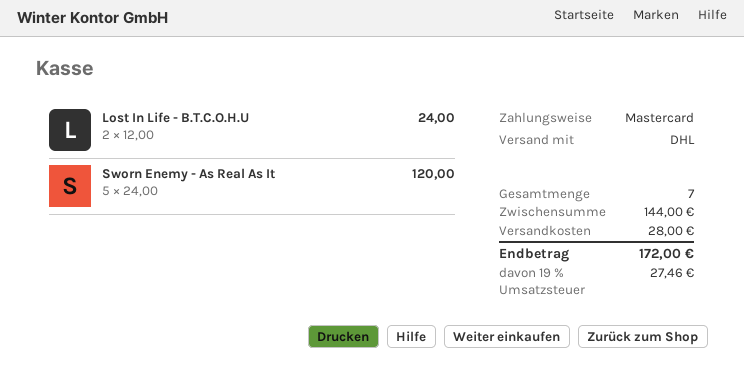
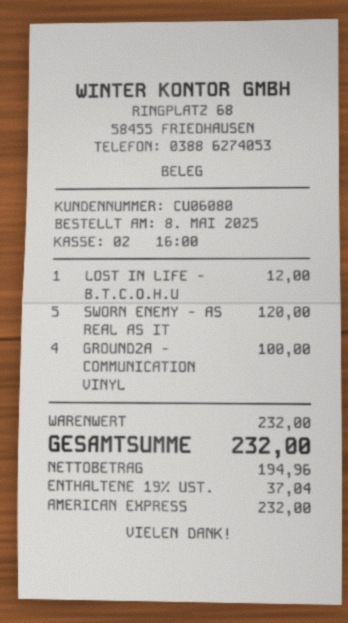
payment method: Mastercard -> American Express
Lost In Life - B.T.C.O.H.U: 2 for 24.00 -> 1 for 12.00
GROUND2A - COMMUNICATION VINYL: none -> 4 for 100.00
subtotal: 144.00 -> 232.00
shipping: 28.00 -> none
tax: 19% = 27.46 -> 19% = 37.04
total: 172.00 -> 232.00

